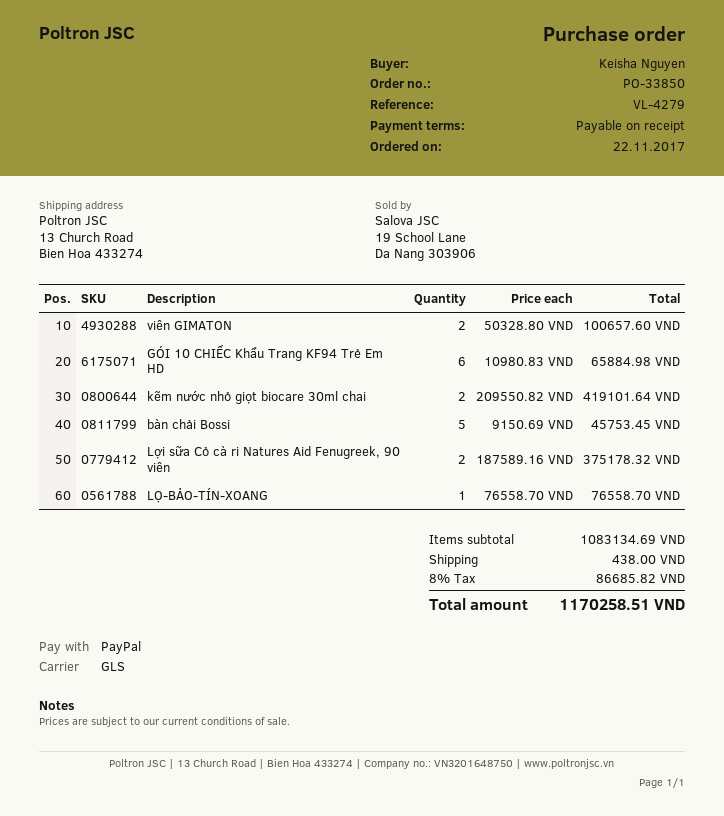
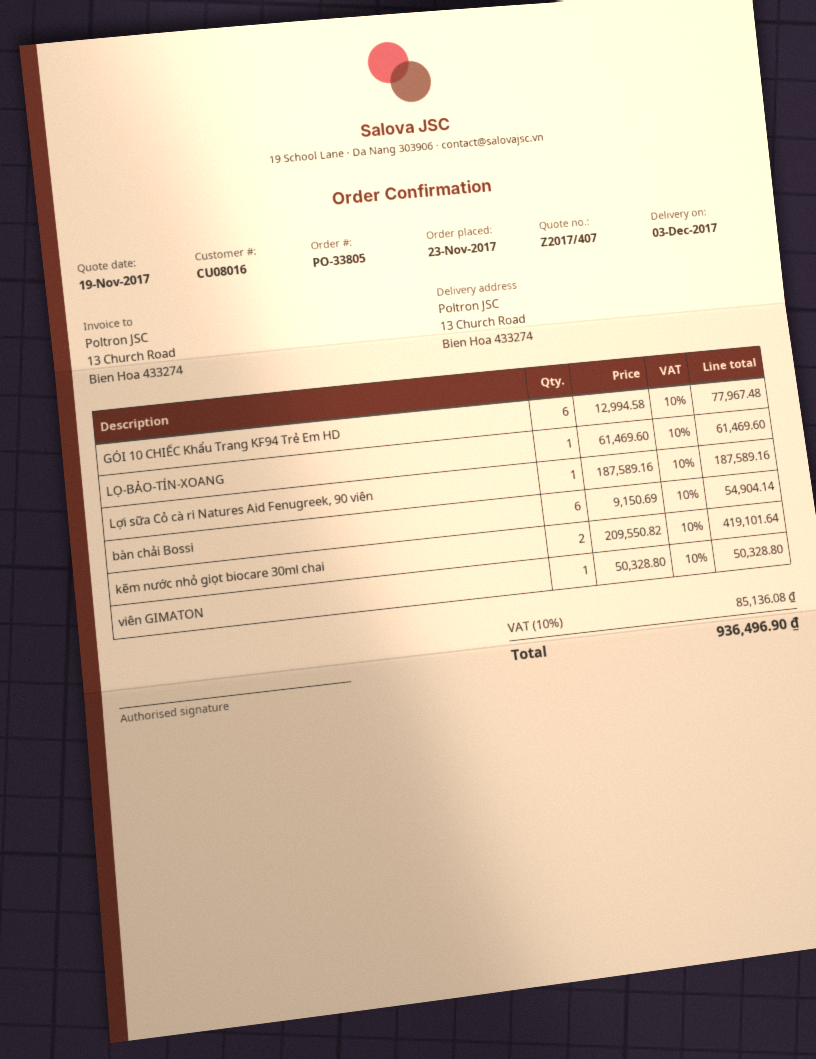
order number: PO-33850 -> PO-33805
order date: 2017-11-22 -> 2017-11-23
viên GIMATON: 2 x 50328.80 = 100657.60 -> 1 x 50328.80 = 50328.80
GÓI 10 CHIẾC Khẩu Trang KF94 Trẻ Em HD: 6 x 10980.83 = 65884.98 -> 6 x 12994.58 = 77967.48
bàn chải Bossi: 5 x 9150.69 = 45753.45 -> 6 x 9150.69 = 54904.14
Lợi sữa Cỏ cà ri Natures Aid Fenugreek, 90 viên: 2 x 187589.16 = 375178.32 -> 1 x 187589.16 = 187589.16
LỌ-BẢO-TÍN-XOANG: 1 x 76558.70 = 76558.70 -> 1 x 61469.60 = 61469.60
shipping: 438.00 -> none
tax: 8% = 86685.82 -> 10% = 85136.08
total: 1170258.51 -> 936496.90

